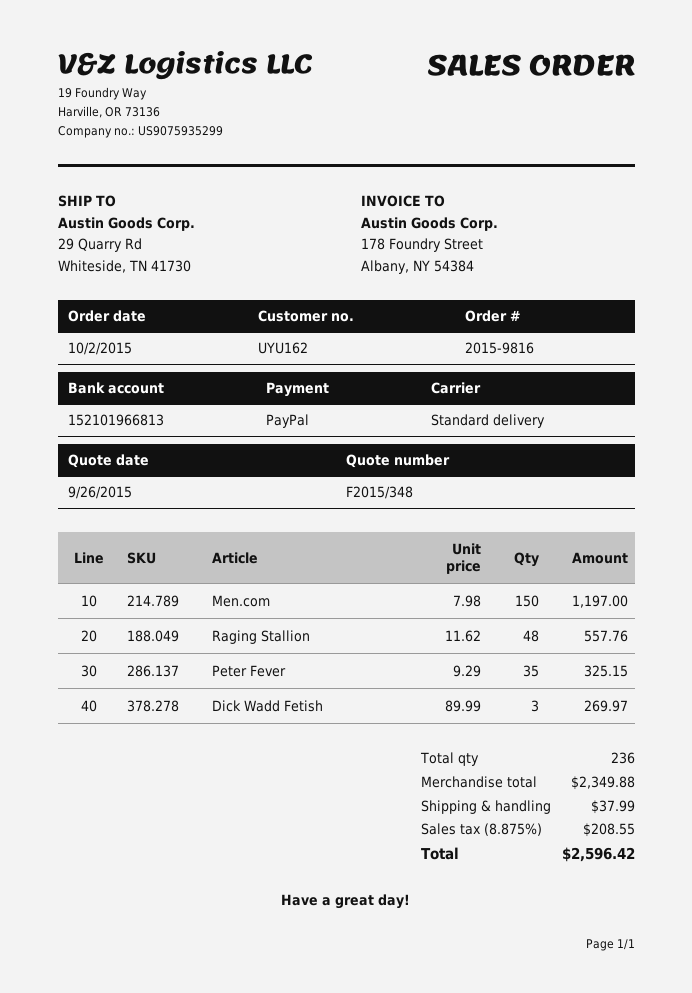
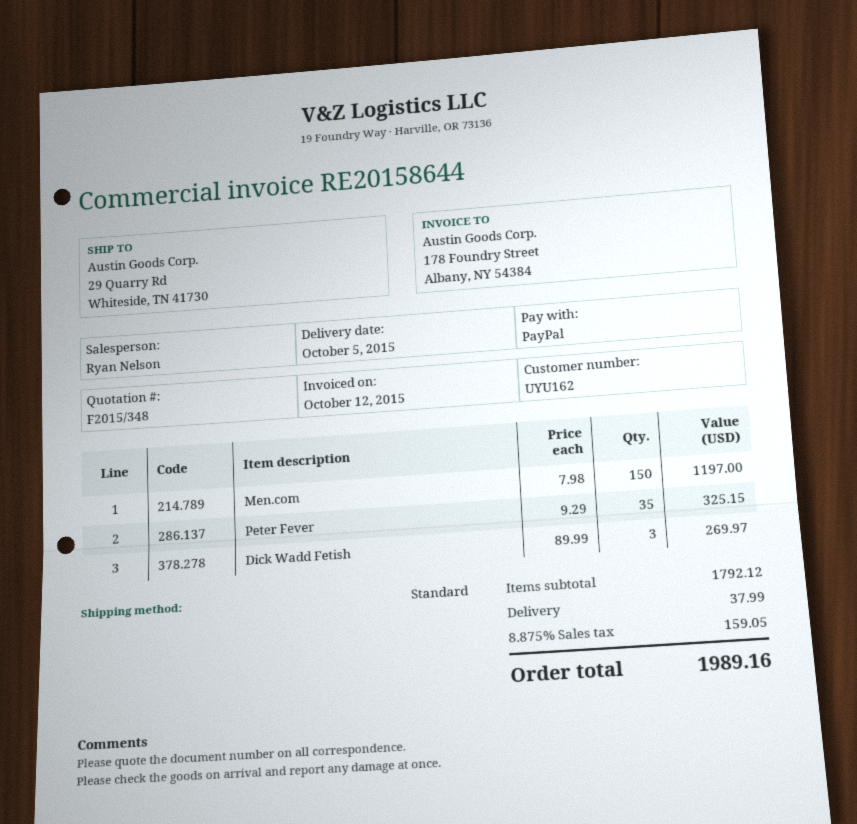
Raging Stallion: 48 x 11.62 = 557.76 -> none
subtotal: 2349.88 -> 1792.12
tax: 8.875% = 208.55 -> 8.875% = 159.05
total: 2596.42 -> 1989.16

